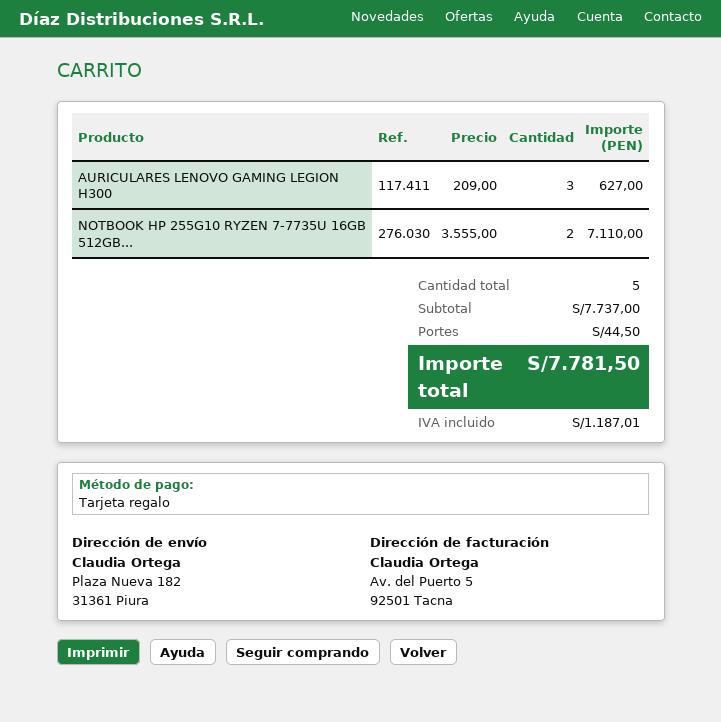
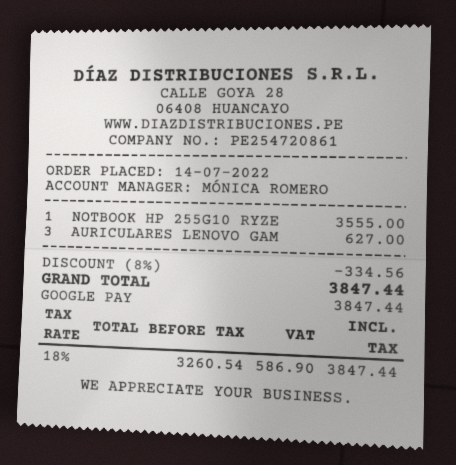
payment method: gift card -> Google Pay
NOTBOOK HP 255G10 RYZEN 7-7735U 16GB 512GB...: 2 for 7110.00 -> 1 for 3555.00
discount: none -> 8% = 334.56
shipping: 44.50 -> none
tax: 1187.01 -> 586.90
total: 7781.50 -> 3847.44

